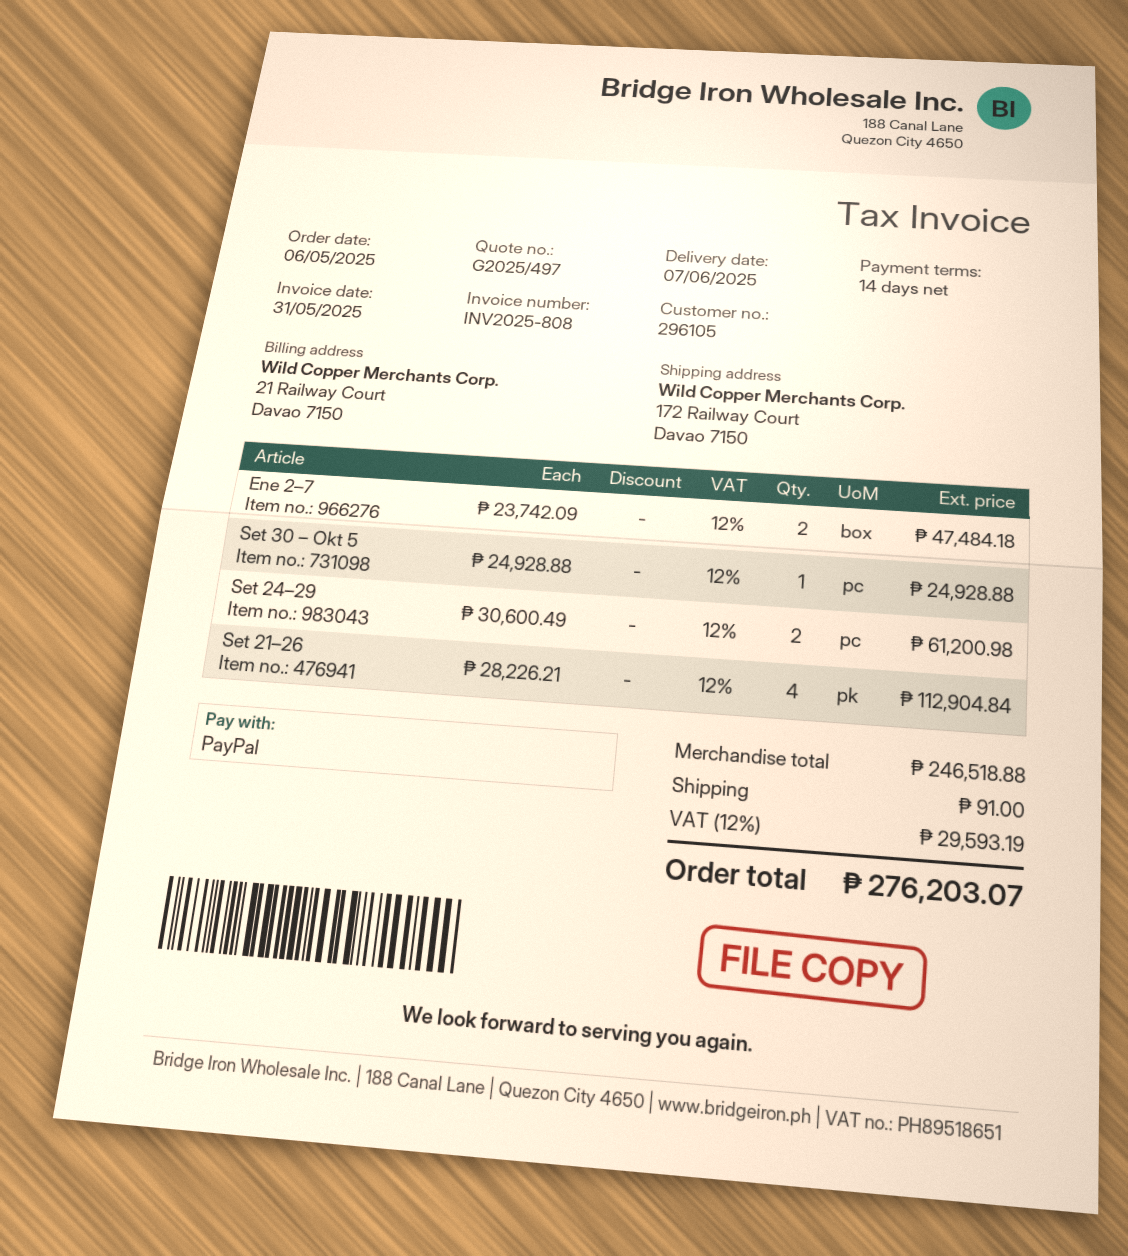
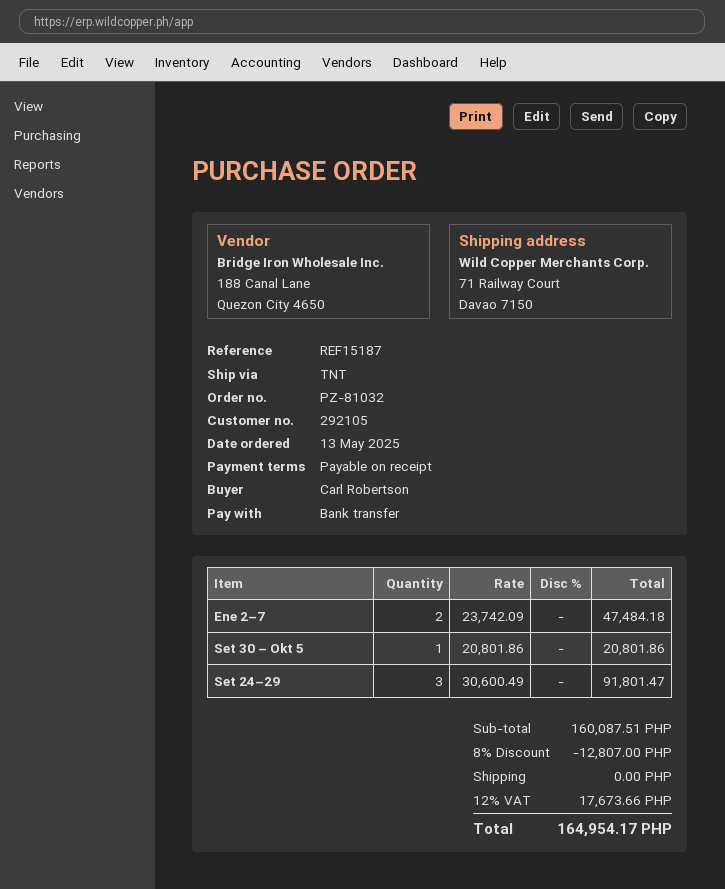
order date: 2025-05-06 -> 2025-05-13
payment terms: 14 days -> on receipt
customer number: 296105 -> 292105
payment method: PayPal -> bank transfer
ship to: 172 Railway Court, Davao 7150 -> 71 Railway Court, Davao 7150
Set 30 – Okt 5: 1 x 24928.88 = 24928.88 -> 1 x 20801.86 = 20801.86
Set 24–29: 2 x 30600.49 = 61200.98 -> 3 x 30600.49 = 91801.47
Set 21–26: 4 x 28226.21 = 112904.84 -> none
subtotal: 246518.88 -> 160087.51
discount: none -> 8% = 12807.00
shipping: 91.00 -> 0.00
tax: 12% = 29593.19 -> 12% = 17673.66
total: 276203.07 -> 164954.17

